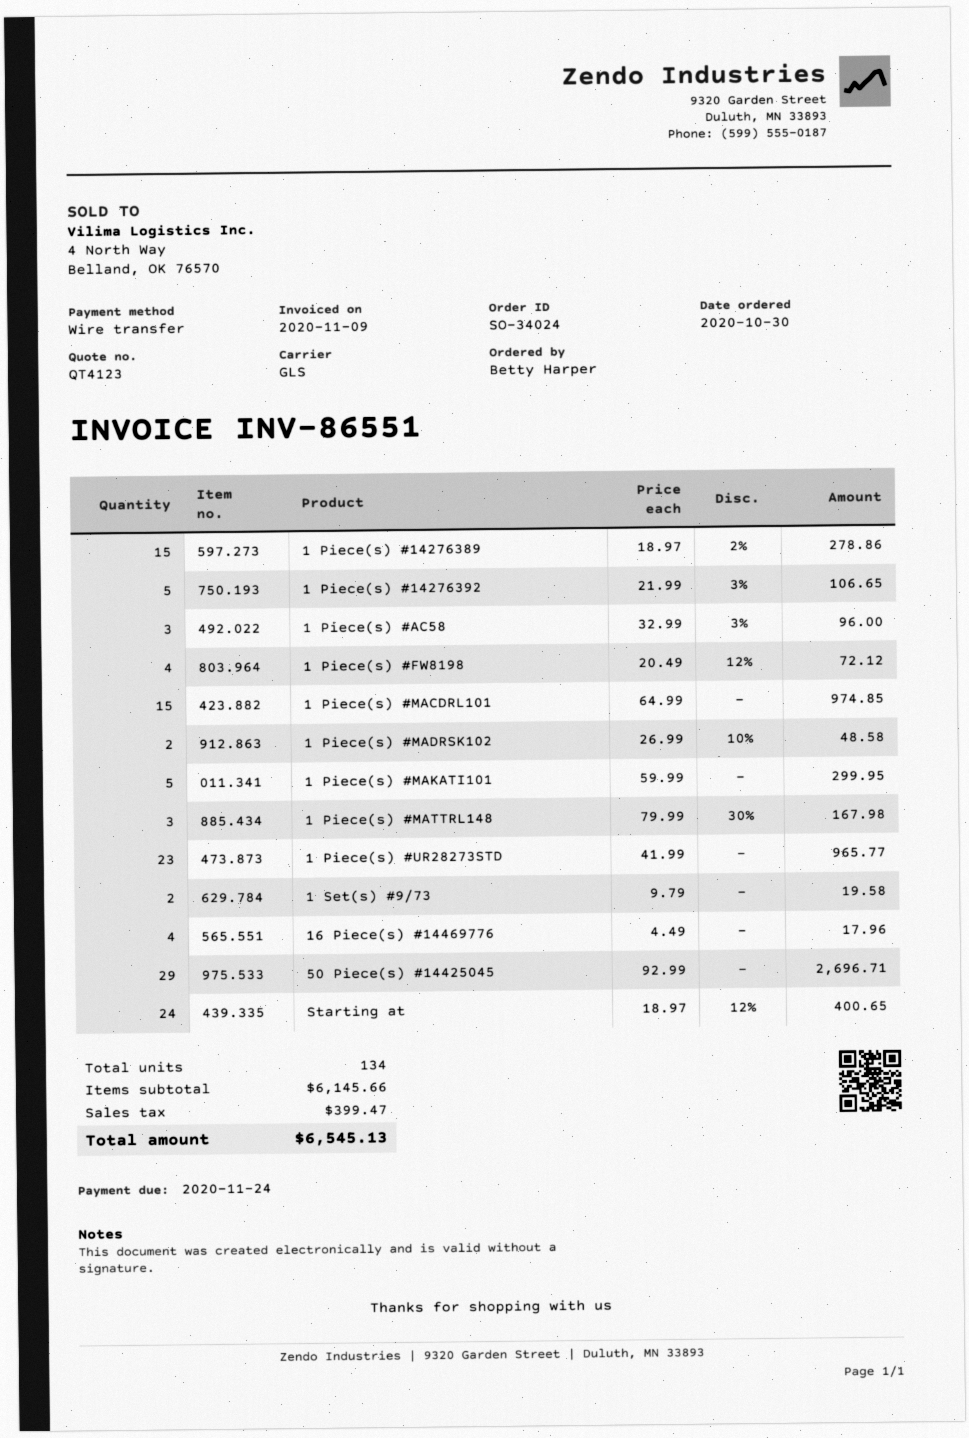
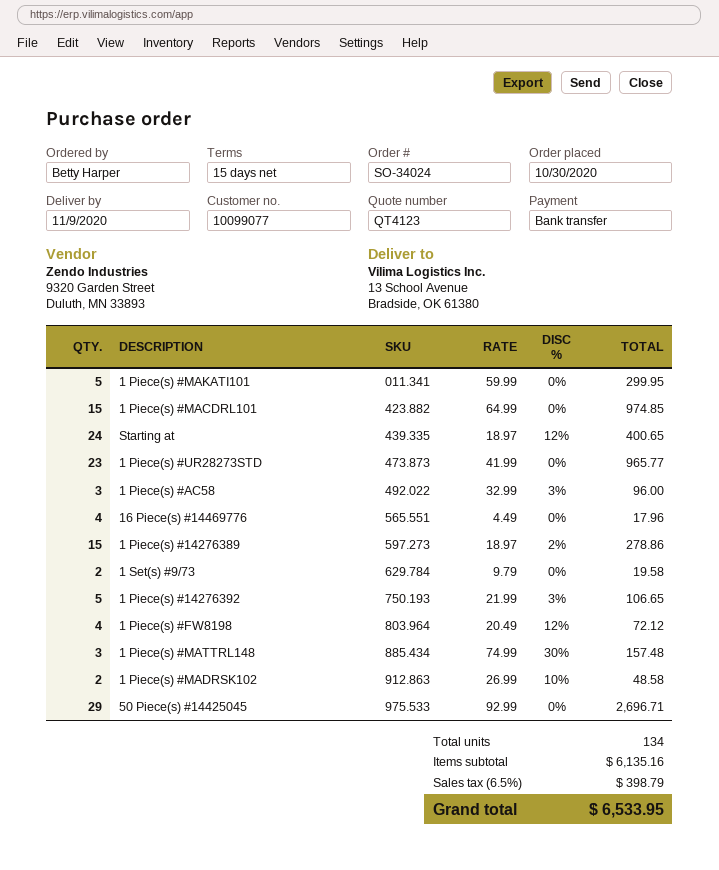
1 Piece(s) #MATTRL148: 3 x 79.99 - 30% = 167.98 -> 3 x 74.99 - 30% = 157.48
subtotal: 6145.66 -> 6135.16
tax: 399.47 -> 398.79
total: 6545.13 -> 6533.95

